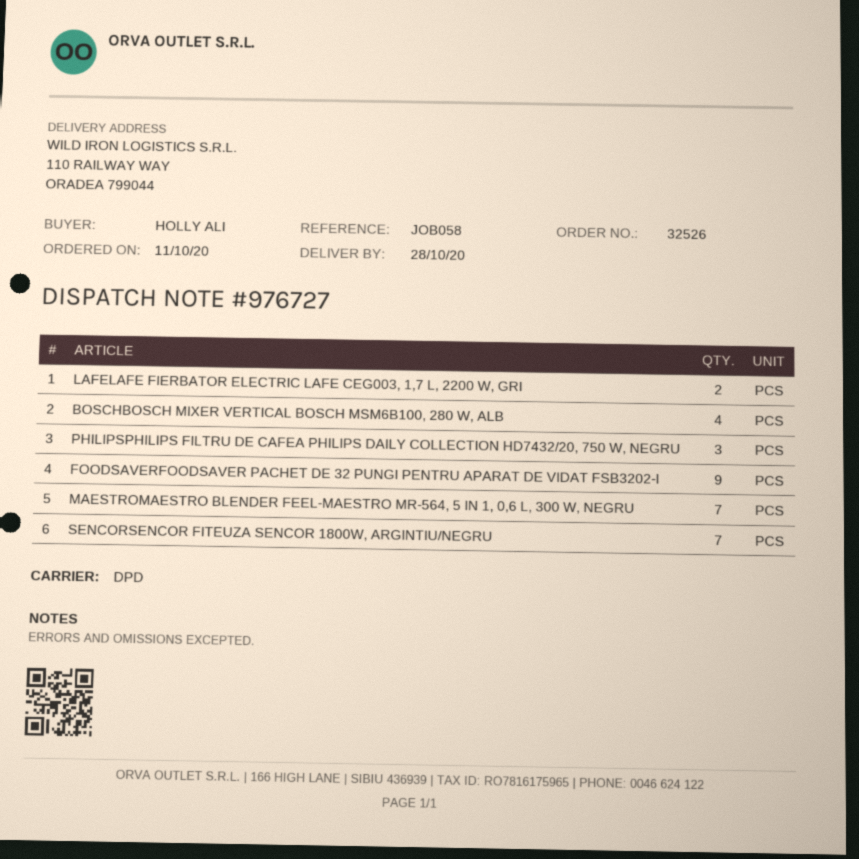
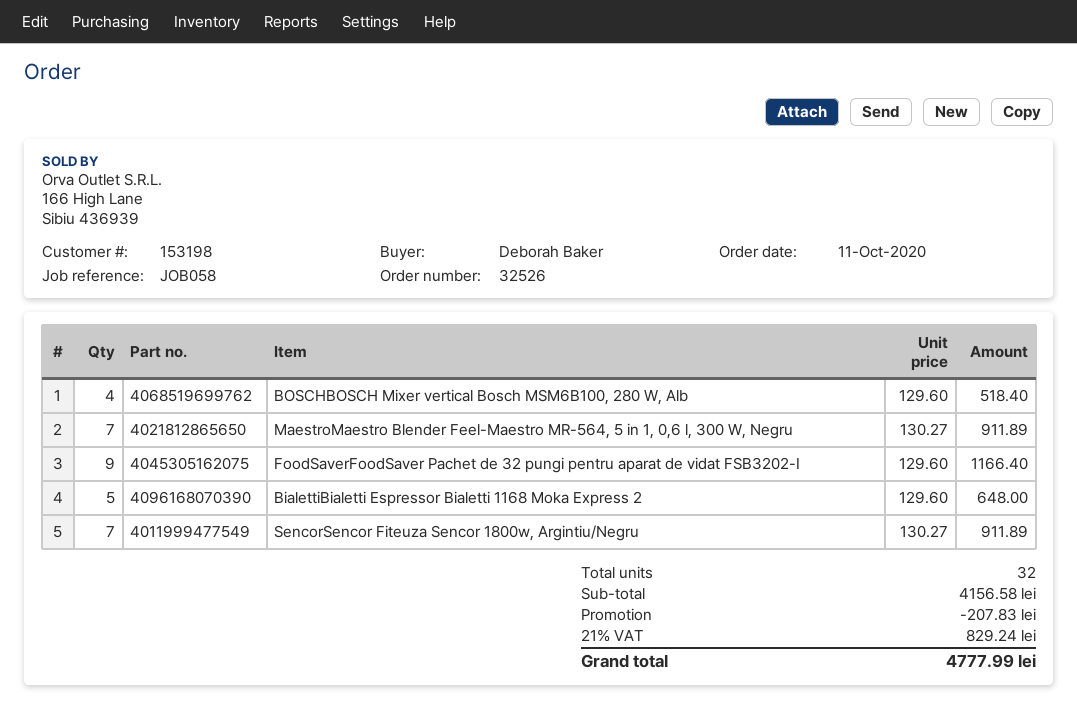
ordered by: HOLLY ALI -> Deborah Baker
LAFELAFE FIERBATOR ELECTRIC LAFE CEG003, 1,7 L, 2200 W, GRI: 2 -> none
PHILIPSPHILIPS FILTRU DE CAFEA PHILIPS DAILY COLLECTION HD7432/20, 750 W, NEGRU: 3 -> none
BialettiBialetti Espressor Bialetti 1168 Moka Express 2: none -> 5

